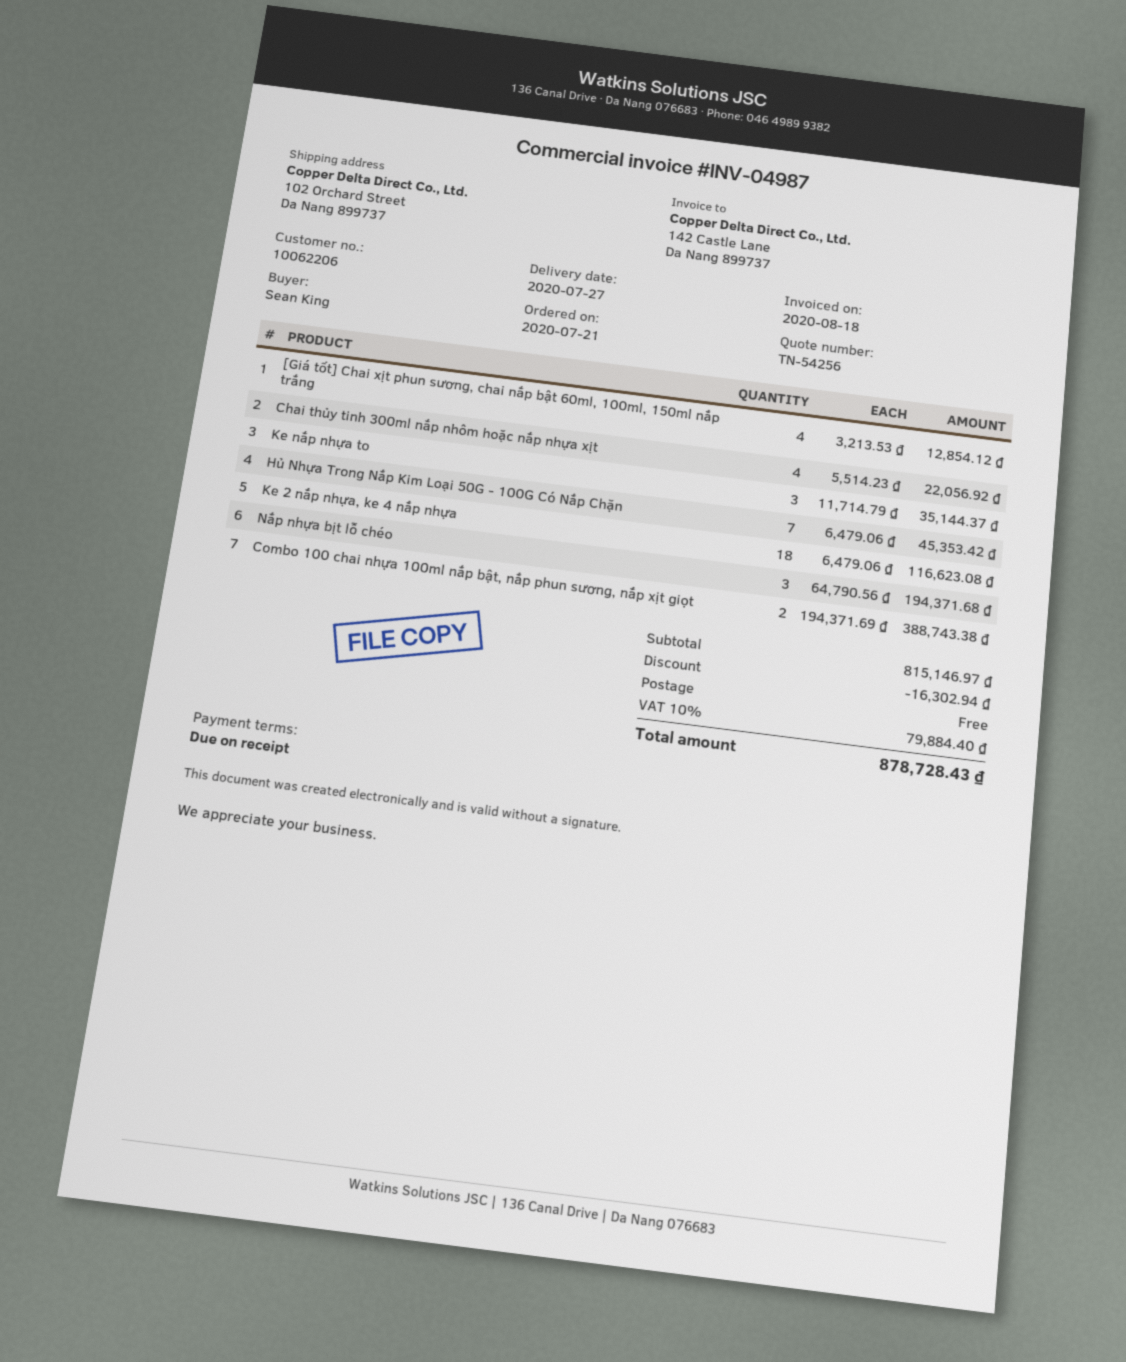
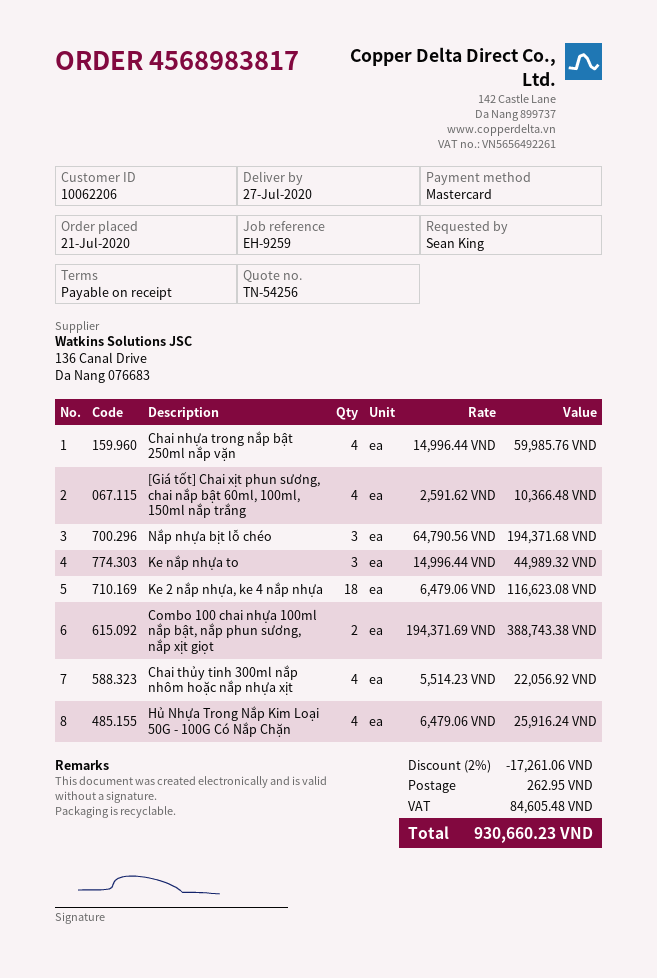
[Giá tốt] Chai xịt phun sương, chai nắp bật 60ml, 100ml, 150ml nắp trắng: 4 x 3213.53 = 12854.12 -> 4 x 2591.62 = 10366.48
Ke nắp nhựa to: 3 x 11714.79 = 35144.37 -> 3 x 14996.44 = 44989.32
Hủ Nhựa Trong Nắp Kim Loại 50G - 100G Có Nắp Chặn: 7 x 6479.06 = 45353.42 -> 4 x 6479.06 = 25916.24
Chai nhựa trong nắp bật 250ml nắp vặn: none -> 4 x 14996.44 = 59985.76
discount: 16302.94 -> 17261.06
shipping: 0.00 -> 262.95
tax: 79884.40 -> 84605.48
total: 878728.43 -> 930660.23

